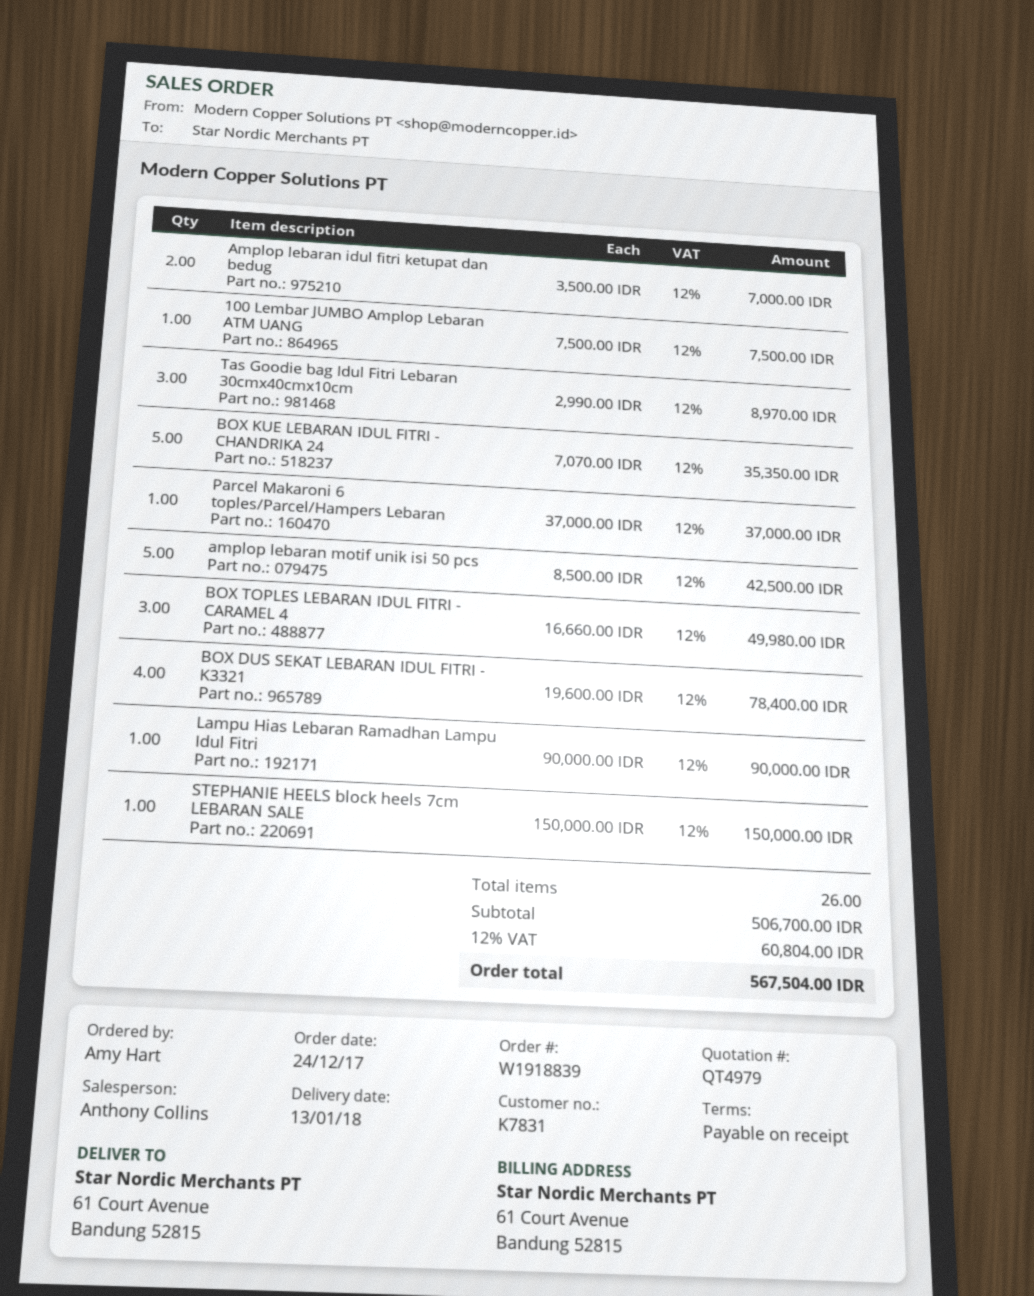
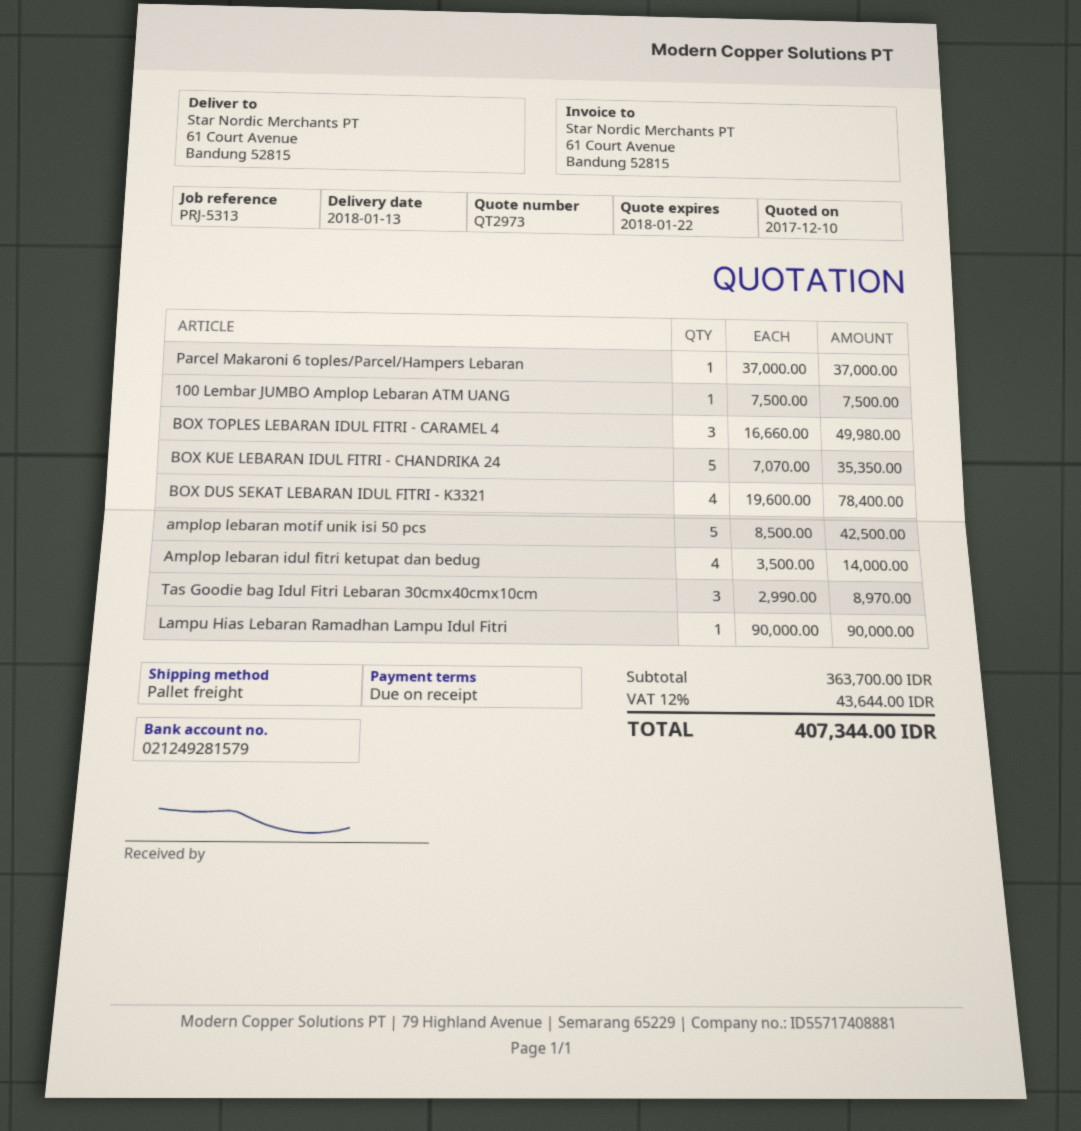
quote number: QT4979 -> QT2973
Amplop lebaran idul fitri ketupat dan bedug: 2 x 3500.00 = 7000.00 -> 4 x 3500.00 = 14000.00
STEPHANIE HEELS block heels 7cm LEBARAN SALE: 1 x 150000.00 = 150000.00 -> none
subtotal: 506700.00 -> 363700.00
tax: 12% = 60804.00 -> 12% = 43644.00
total: 567504.00 -> 407344.00

